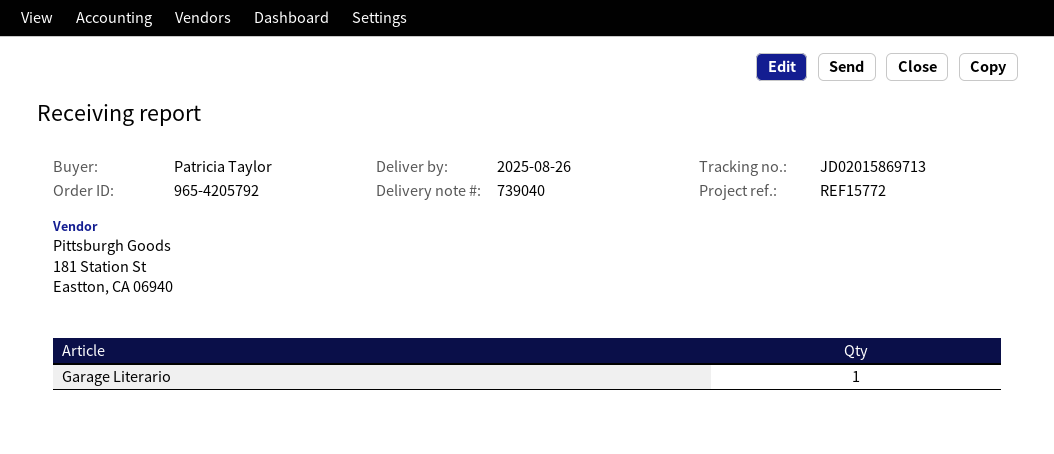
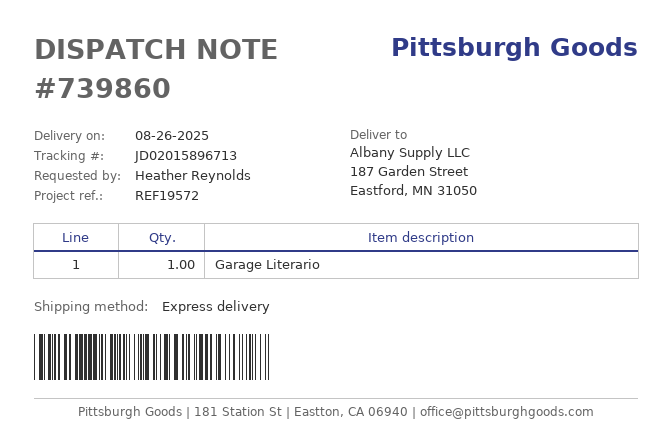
delivery note number: 739040 -> 739860
reference: REF15772 -> REF19572
ordered by: Patricia Taylor -> Heather Reynolds
tracking number: JD02015869713 -> JD02015896713

